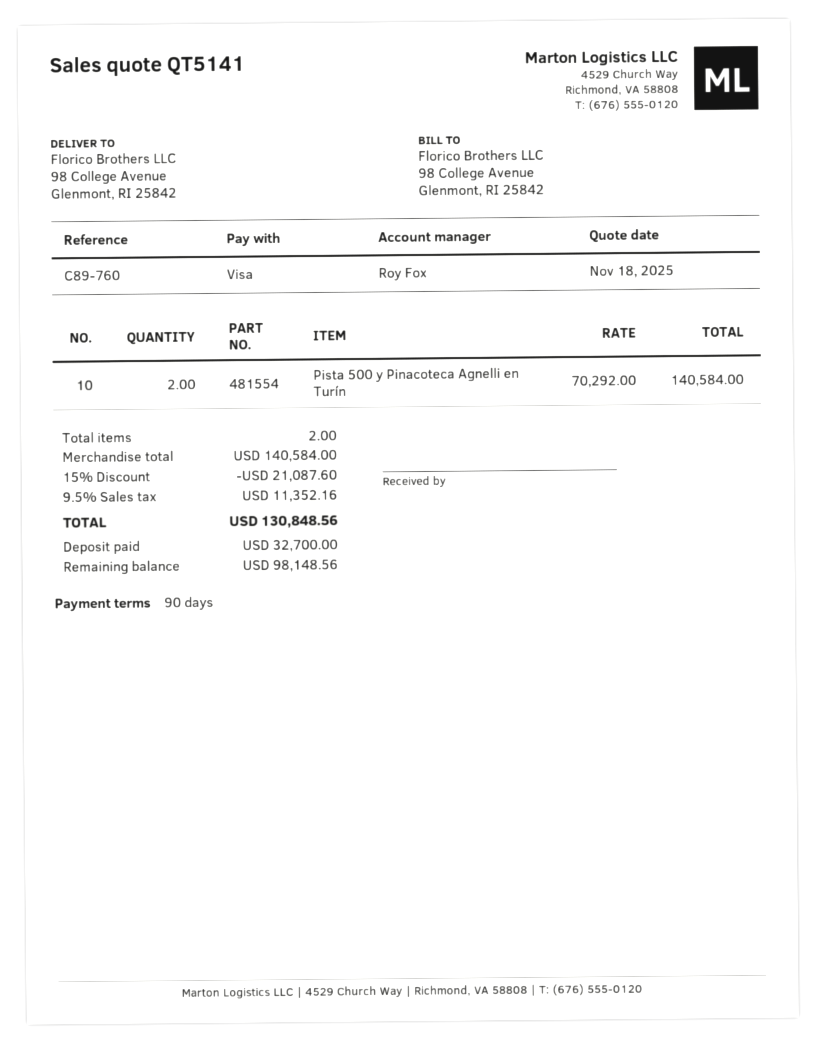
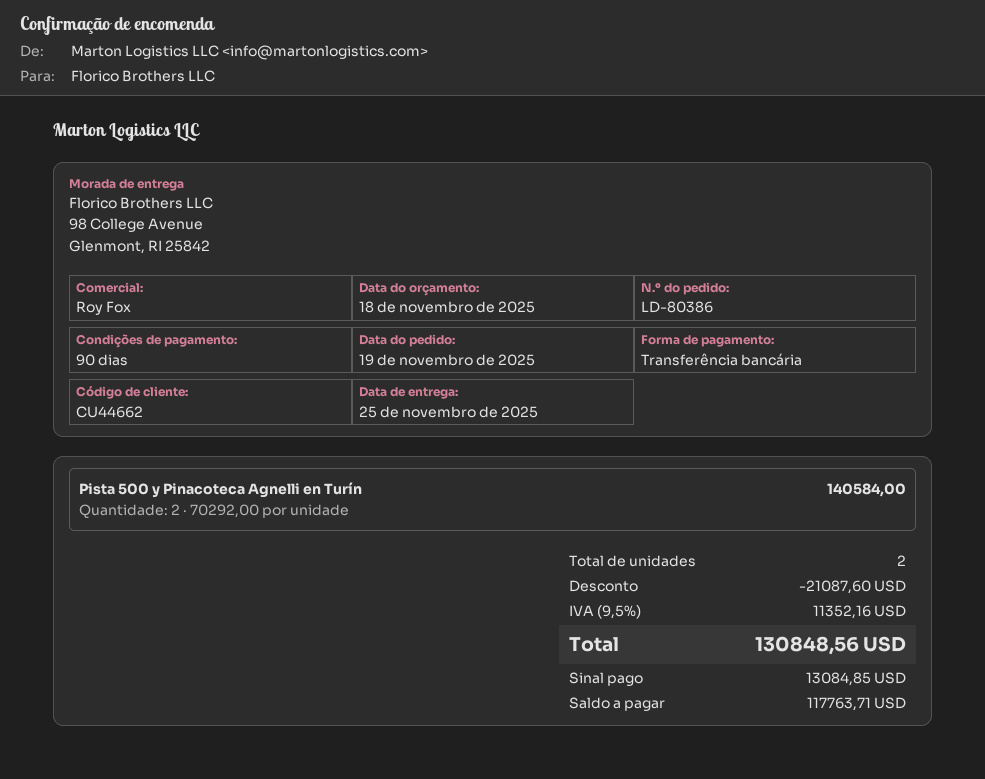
payment method: Visa -> bank transfer
deposit: 32700.00 -> 13084.85
balance: 98148.56 -> 117763.71

